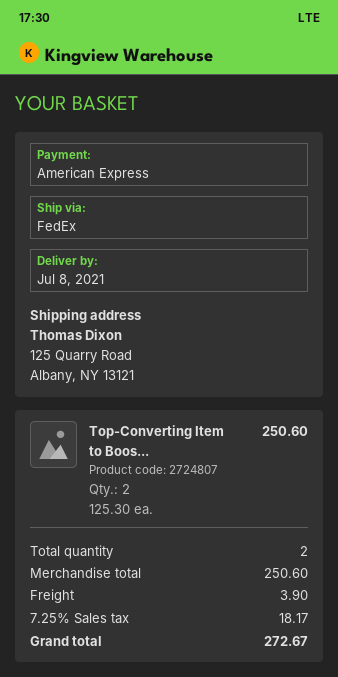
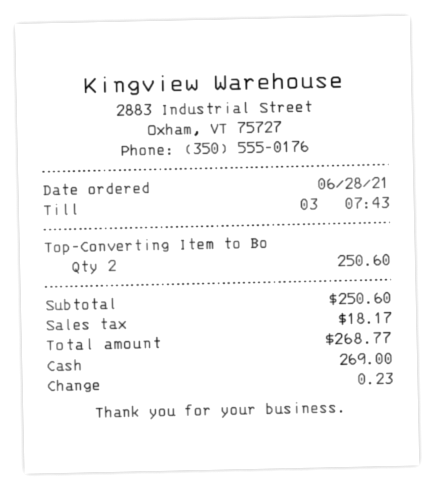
payment method: American Express -> cash
shipping: 3.90 -> none
total: 272.67 -> 268.77

